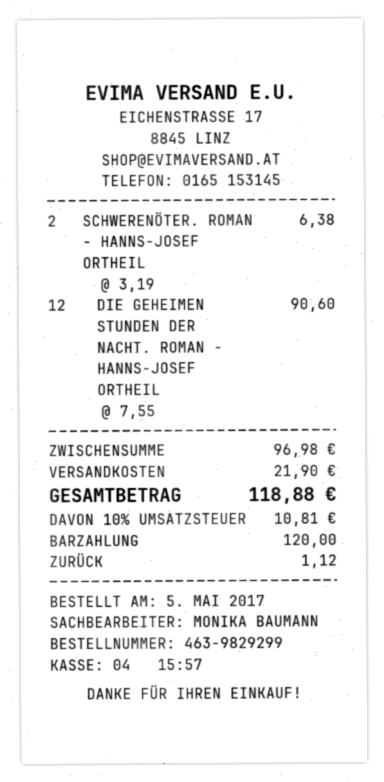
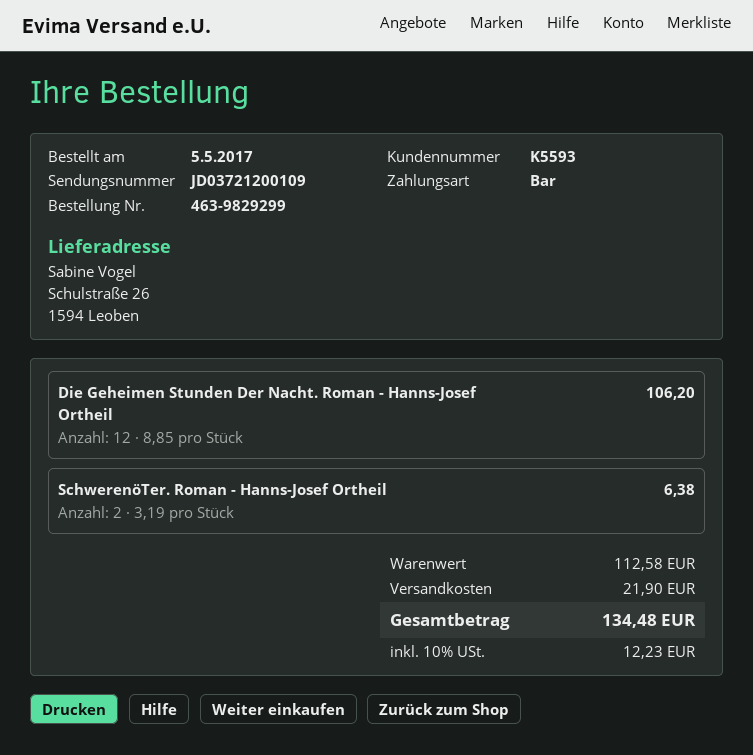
DIE GEHEIMEN STUNDEN DER NACHT. ROMAN - HANNS-JOSEF ORTHEIL: 12 x 7.55 = 90.60 -> 12 x 8.85 = 106.20
subtotal: 96.98 -> 112.58
tax: 10% = 10.81 -> 10% = 12.23
total: 118.88 -> 134.48

